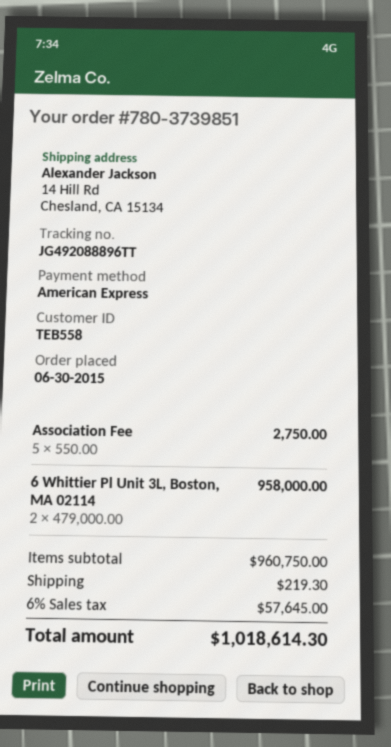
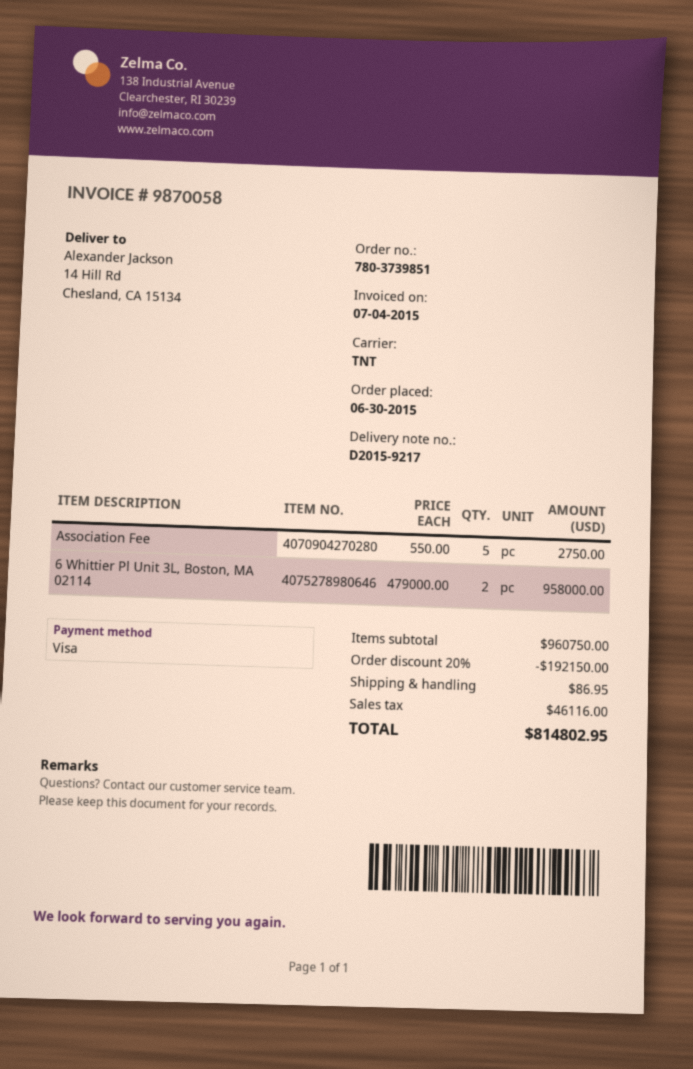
payment method: American Express -> Visa
discount: none -> 20% = 192150.00
shipping: 219.30 -> 86.95
tax: 57645.00 -> 46116.00
total: 1018614.30 -> 814802.95

